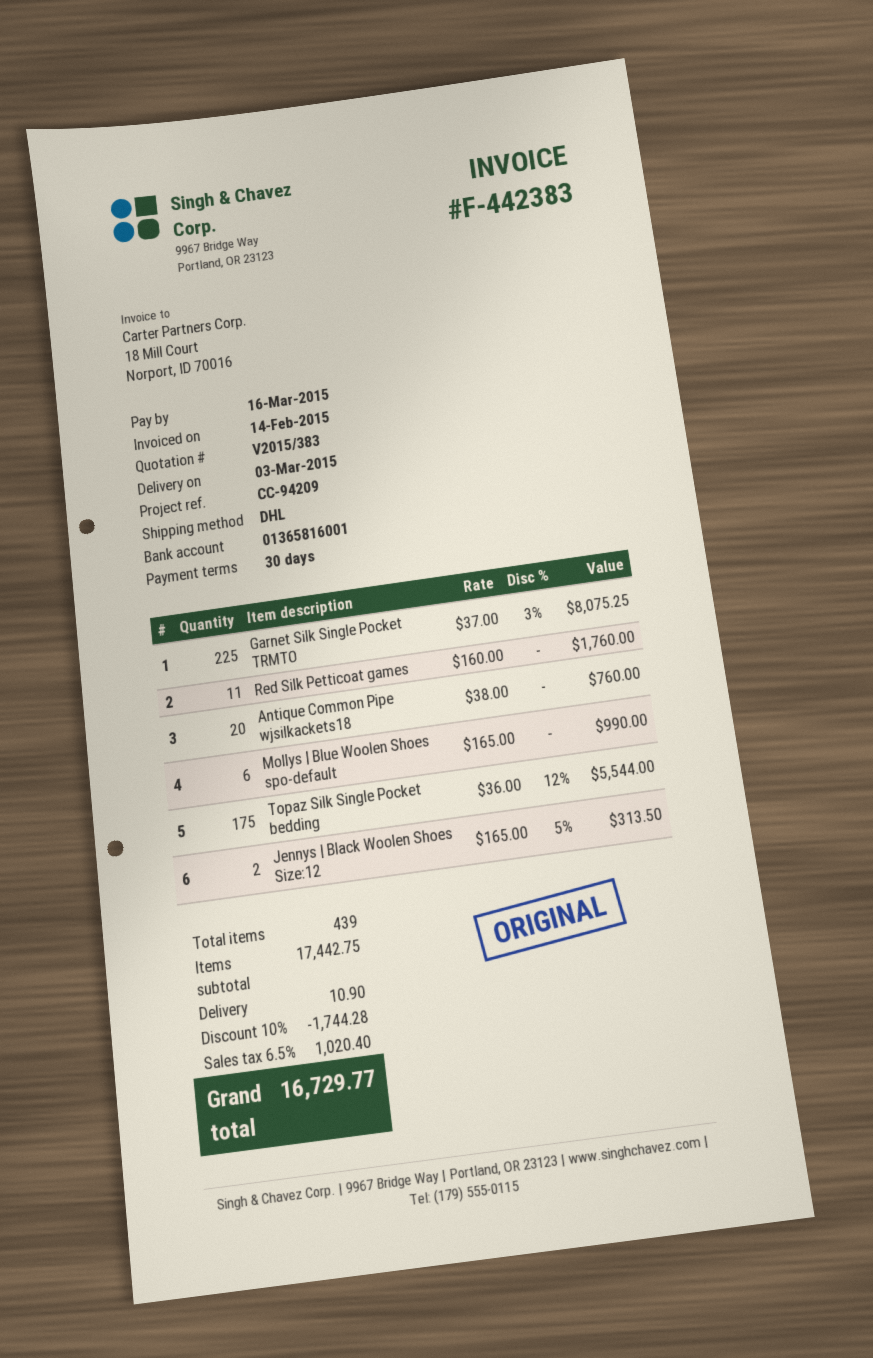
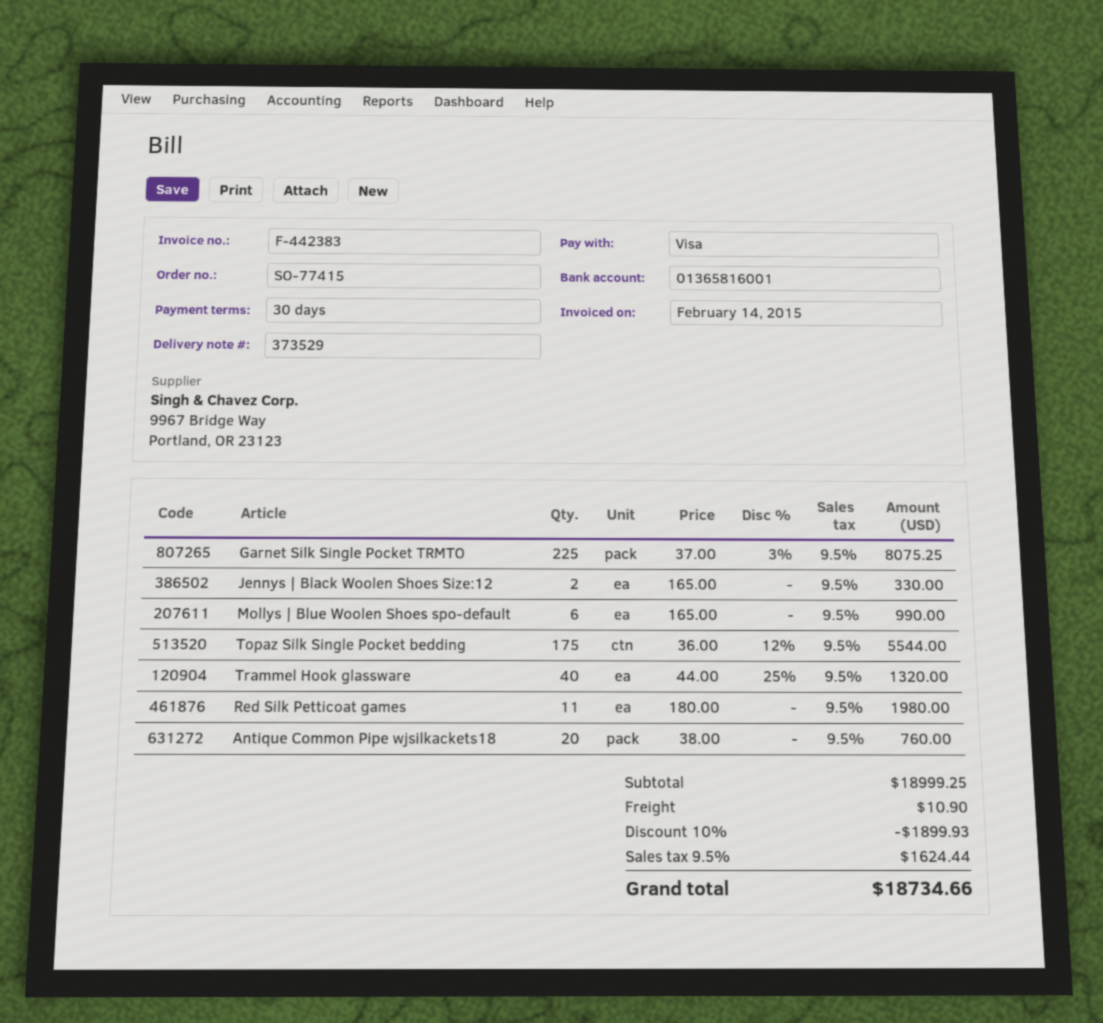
Red Silk Petticoat games: 11 x 160.00 = 1760.00 -> 11 x 180.00 = 1980.00
Jennys | Black Woolen Shoes Size:12: 2 x 165.00 - 5% = 313.50 -> 2 x 165.00 = 330.00
Trammel Hook glassware: none -> 40 x 44.00 - 25% = 1320.00
subtotal: 17442.75 -> 18999.25
discount: 10% = 1744.28 -> 10% = 1899.93
tax: 6.5% = 1020.40 -> 9.5% = 1624.44
total: 16729.77 -> 18734.66

